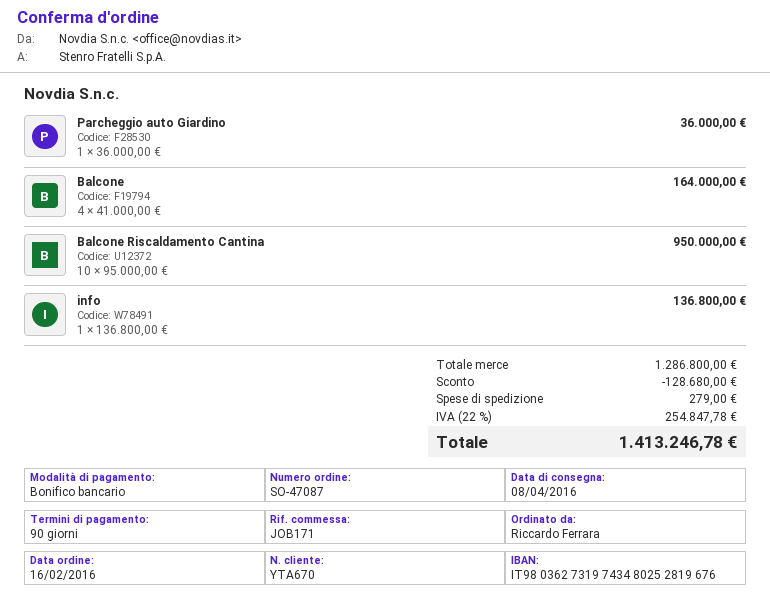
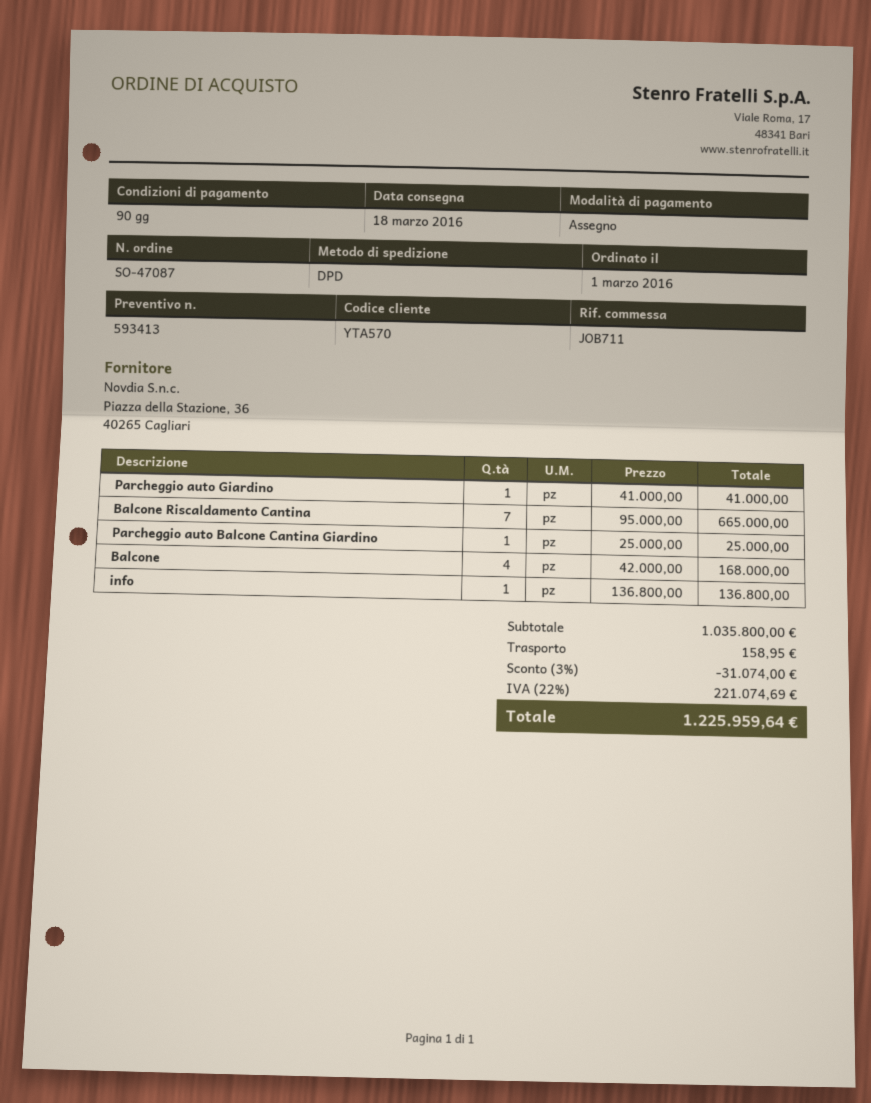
order date: 2016-02-16 -> 2016-03-01
delivery date: 2016-04-08 -> 2016-03-18
customer number: YTA670 -> YTA570
reference: JOB171 -> JOB711
payment method: bank transfer -> cheque
Parcheggio auto Giardino: 1 x 36000.00 = 36000.00 -> 1 x 41000.00 = 41000.00
Balcone: 4 x 41000.00 = 164000.00 -> 4 x 42000.00 = 168000.00
Balcone Riscaldamento Cantina: 10 x 95000.00 = 950000.00 -> 7 x 95000.00 = 665000.00
Parcheggio auto Balcone Cantina Giardino: none -> 1 x 25000.00 = 25000.00
subtotal: 1286800.00 -> 1035800.00
discount: 128680.00 -> 31074.00
shipping: 279.00 -> 158.95
tax: 22% = 254847.78 -> 22% = 221074.69
total: 1413246.78 -> 1225959.64

